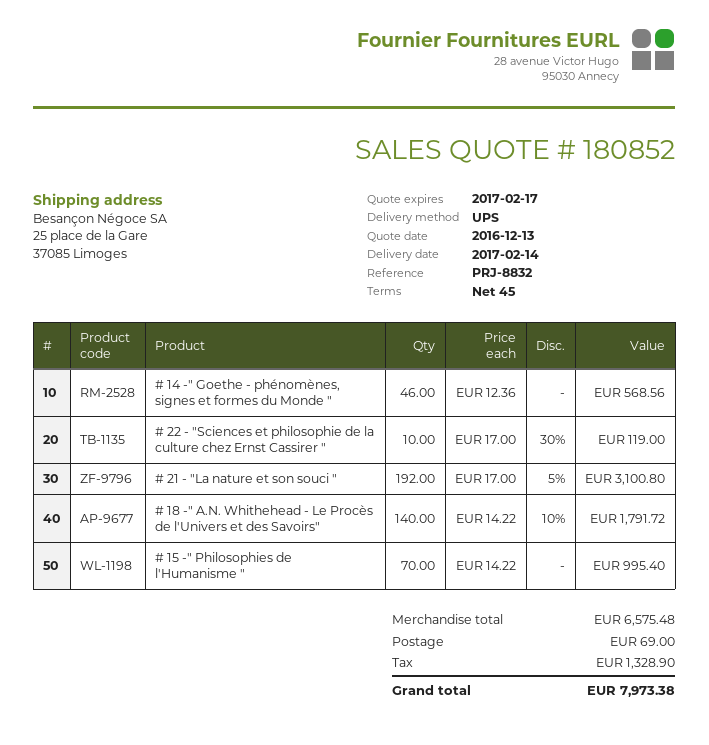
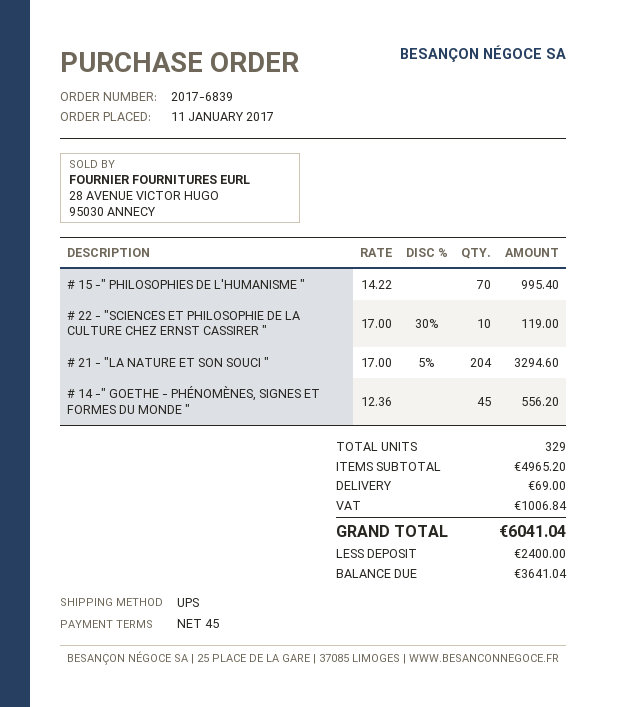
# 14 -" Goethe - phénomènes, signes et formes du Monde ": 46 x 12.36 = 568.56 -> 45 x 12.36 = 556.20
# 21 - "La nature et son souci ": 192 x 17.00 - 5% = 3100.80 -> 204 x 17.00 - 5% = 3294.60
# 18 -" A.N. Whithehead - Le Procès de l'Univers et des Savoirs": 140 x 14.22 - 10% = 1791.72 -> none
subtotal: 6575.48 -> 4965.20
tax: 1328.90 -> 1006.84
total: 7973.38 -> 6041.04

